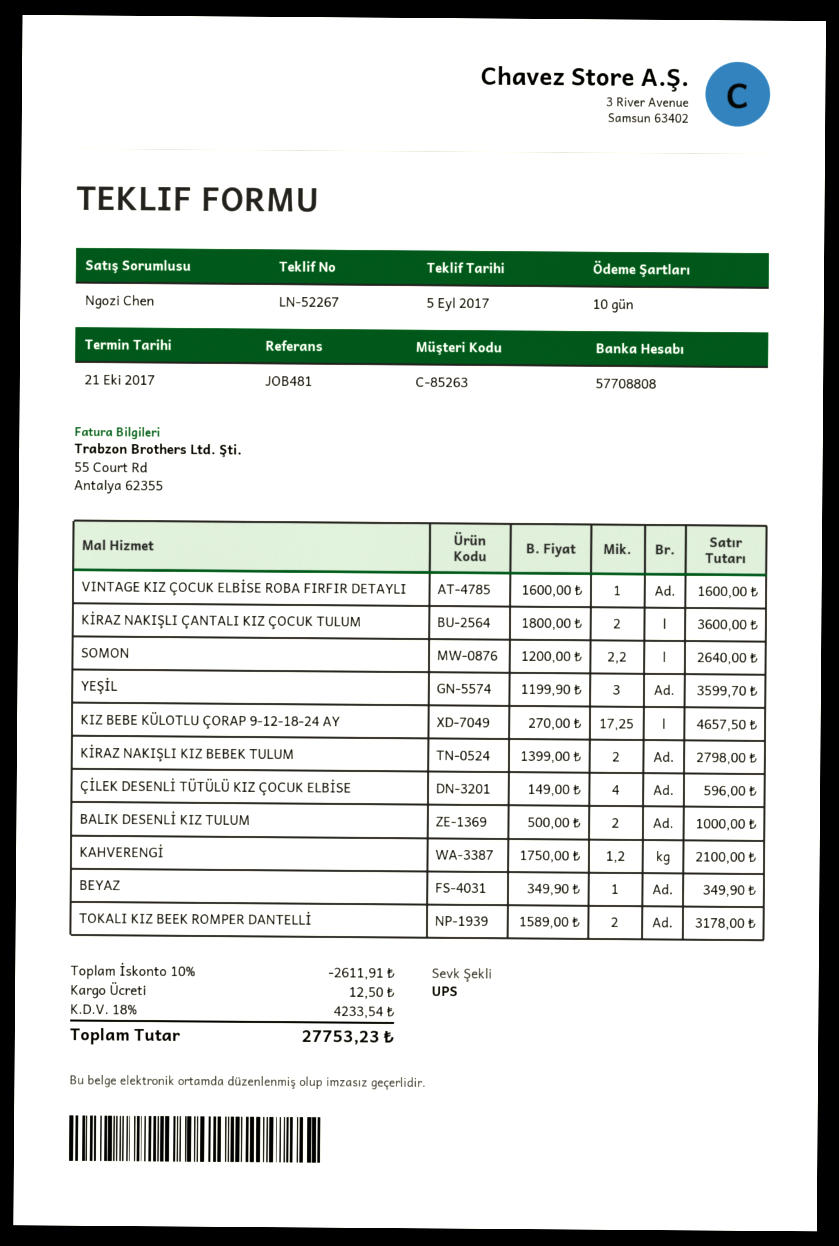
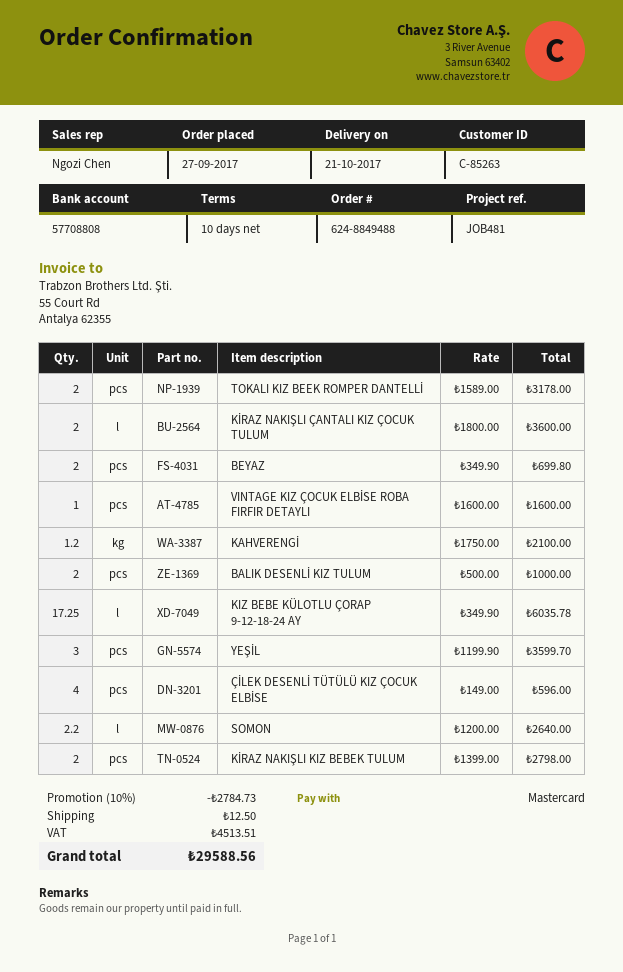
KIZ BEBE KÜLOTLU ÇORAP 9-12-18-24 AY: 17.25 x 270.00 = 4657.50 -> 17.25 x 349.90 = 6035.78
BEYAZ: 1 x 349.90 = 349.90 -> 2 x 349.90 = 699.80
discount: 10% = 2611.91 -> 10% = 2784.73
tax: 4233.54 -> 4513.51
total: 27753.23 -> 29588.56

